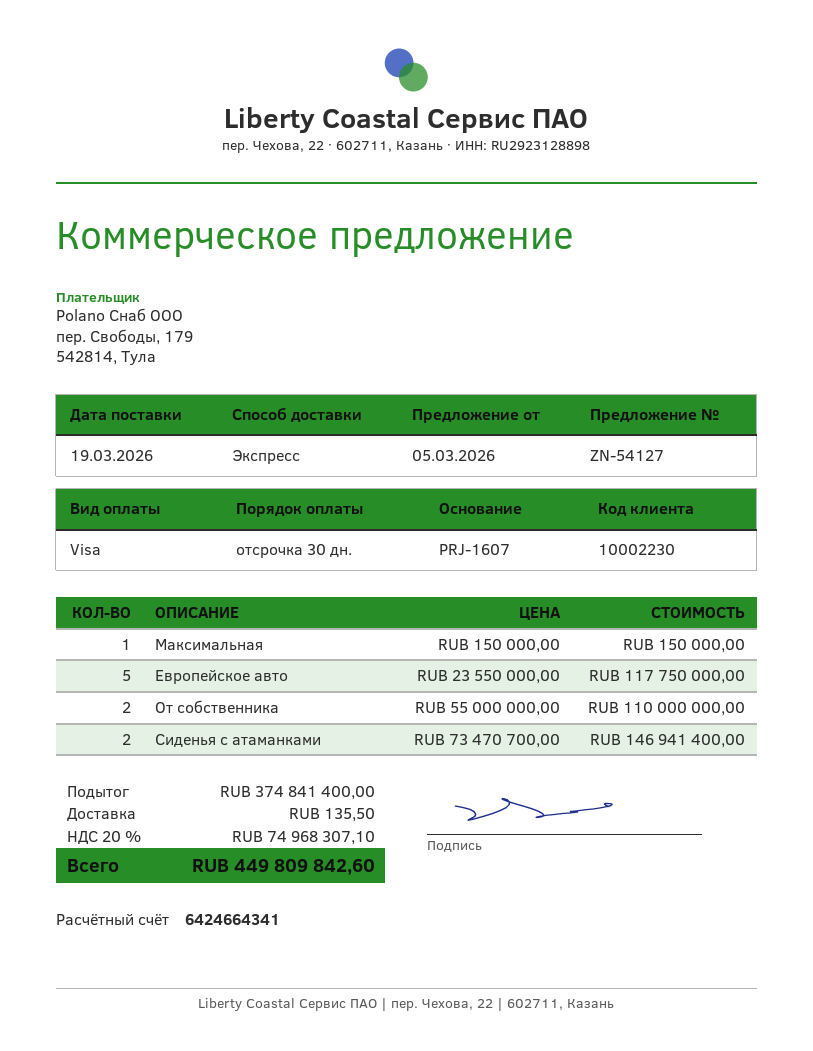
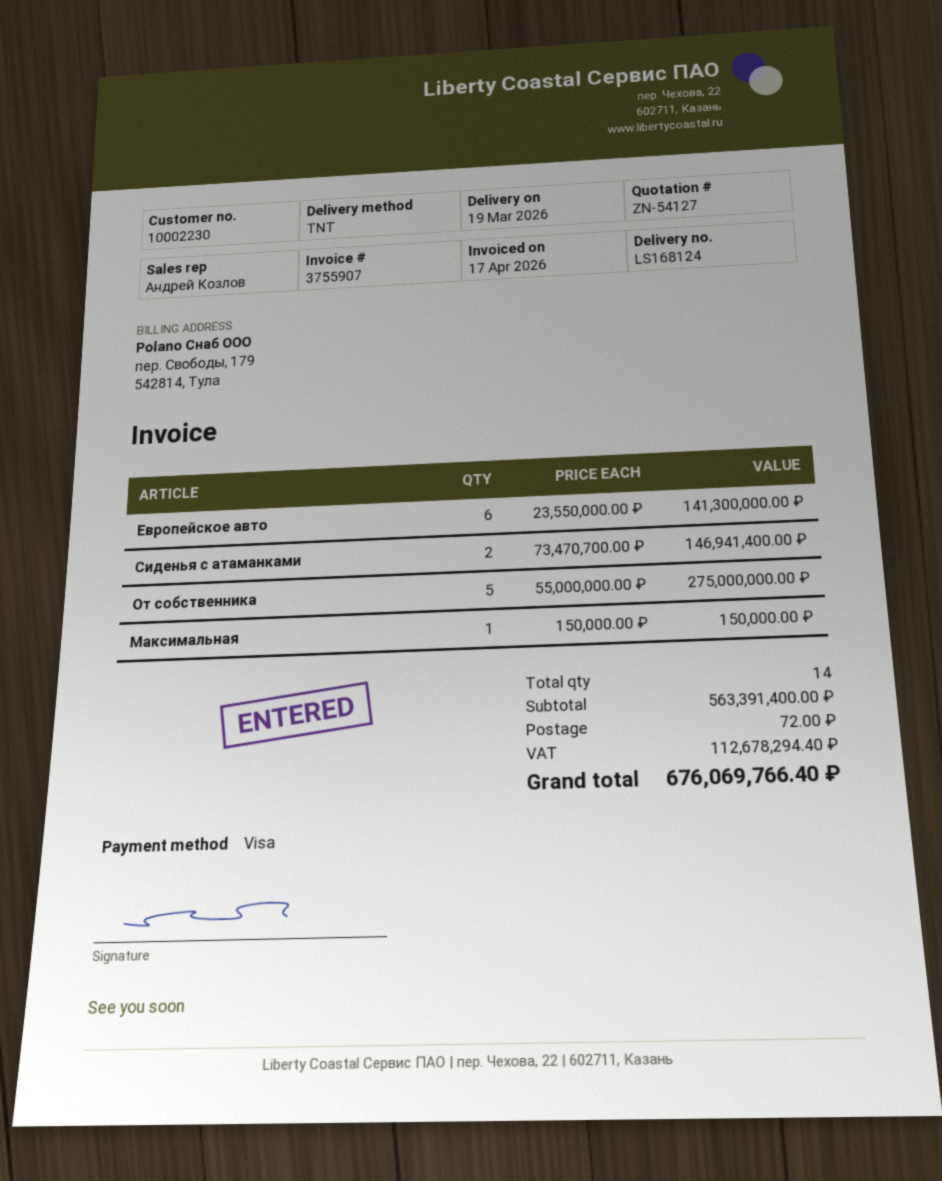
shipping method: express -> TNT
Европейское авто: 5 x 23550000.00 = 117750000.00 -> 6 x 23550000.00 = 141300000.00
От собственника: 2 x 55000000.00 = 110000000.00 -> 5 x 55000000.00 = 275000000.00
subtotal: 374841400.00 -> 563391400.00
shipping: 135.50 -> 72.00
tax: 74968307.10 -> 112678294.40
total: 449809842.60 -> 676069766.40

